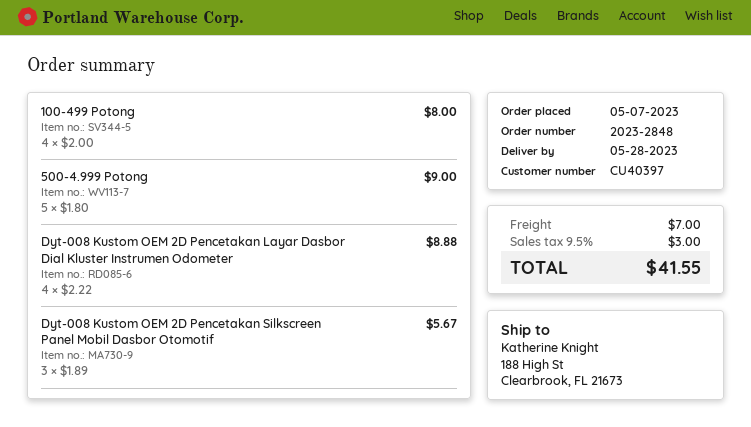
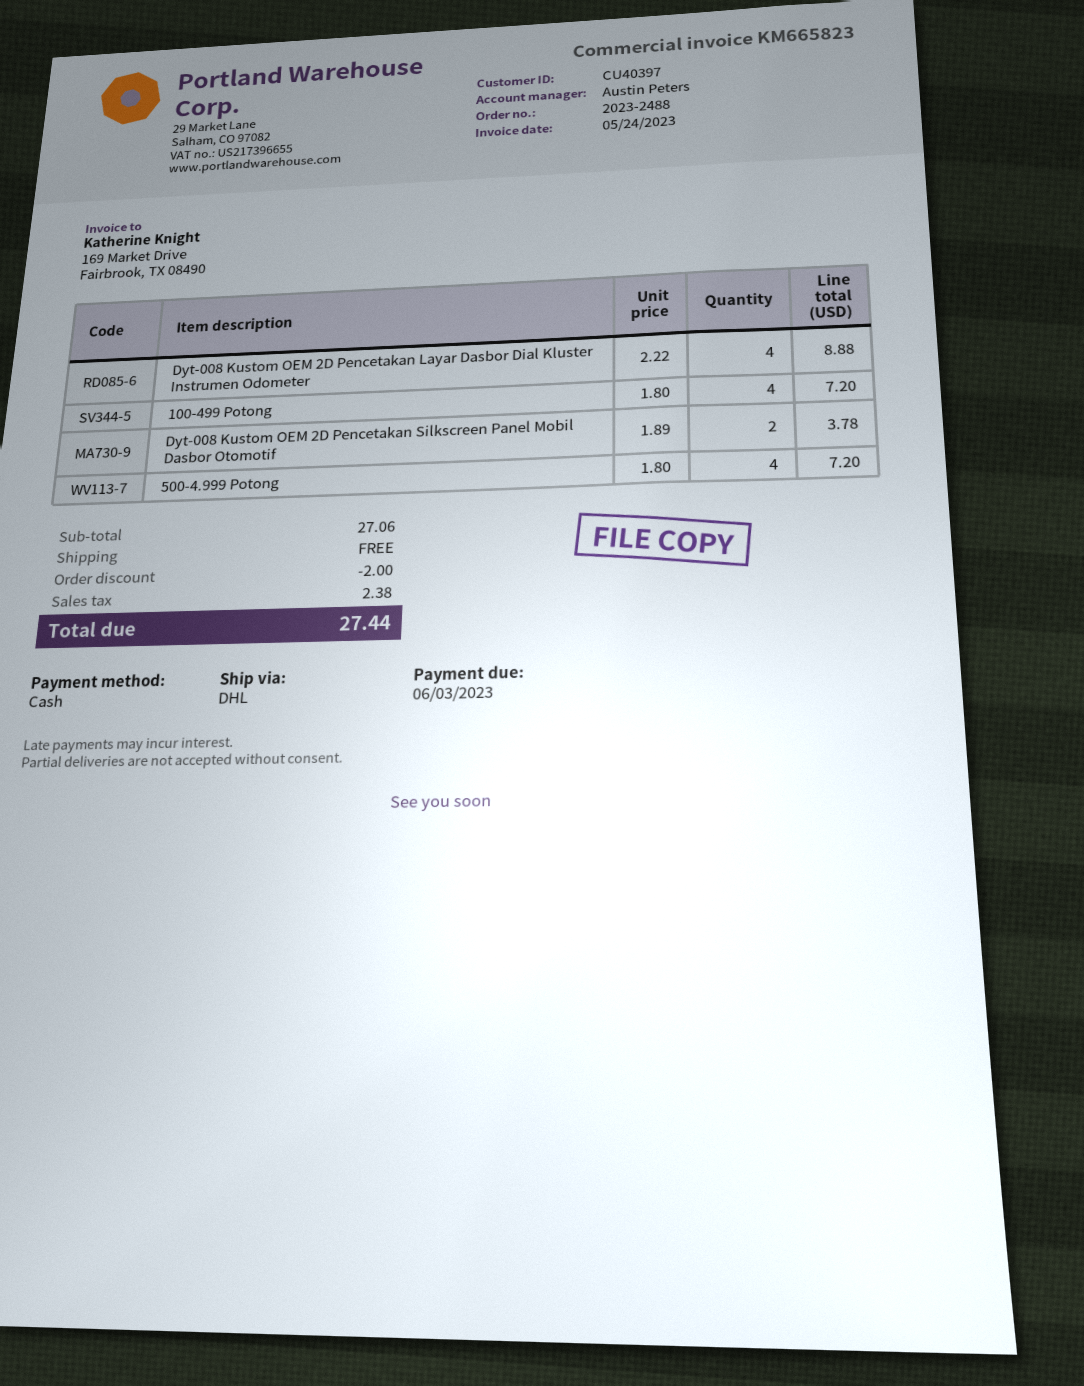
order number: 2023-2848 -> 2023-2488
100-499 Potong: 4 x 2.00 = 8.00 -> 4 x 1.80 = 7.20
500-4.999 Potong: 5 x 1.80 = 9.00 -> 4 x 1.80 = 7.20
Dyt-008 Kustom OEM 2D Pencetakan Silkscreen Panel Mobil Dasbor Otomotif: 3 x 1.89 = 5.67 -> 2 x 1.89 = 3.78
discount: none -> 2.00
shipping: 7.00 -> 0.00
tax: 3.00 -> 2.38
total: 41.55 -> 27.44

